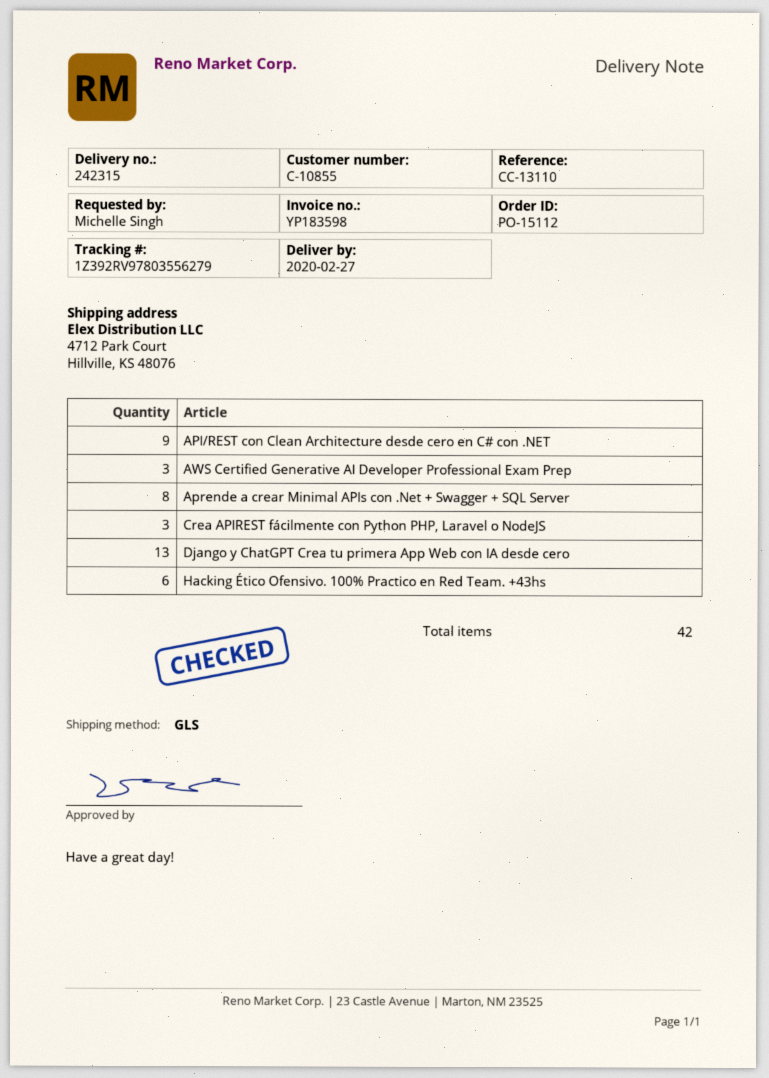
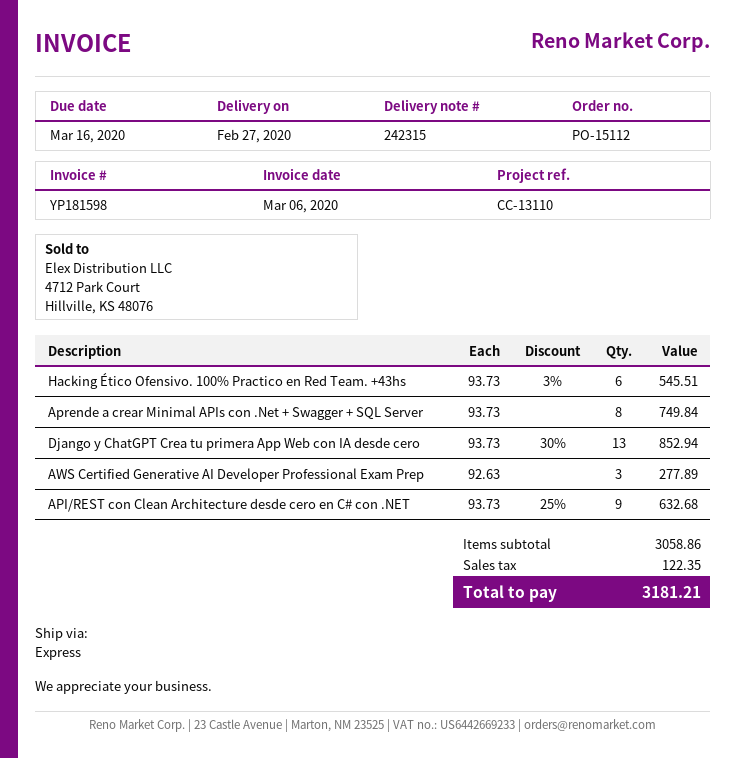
invoice number: YP183598 -> YP181598
shipping method: GLS -> express
Crea APIREST fácilmente con Python PHP, Laravel o NodeJS: 3 -> none

